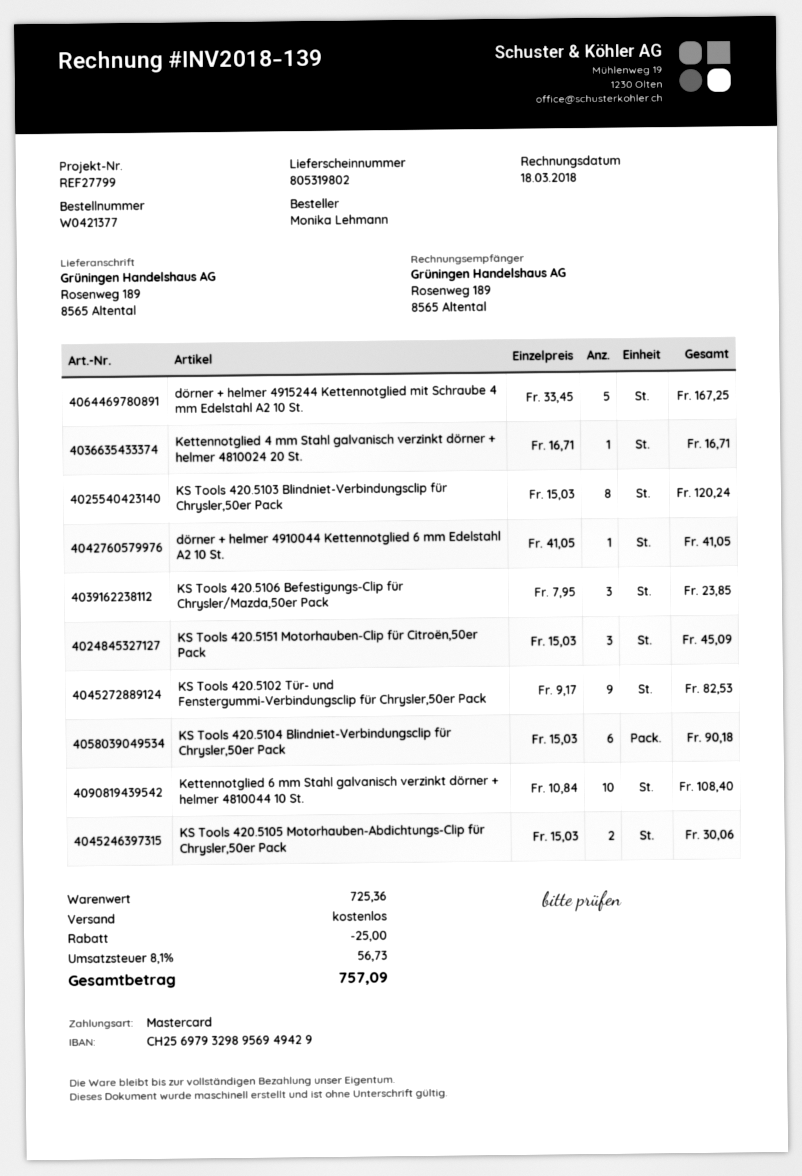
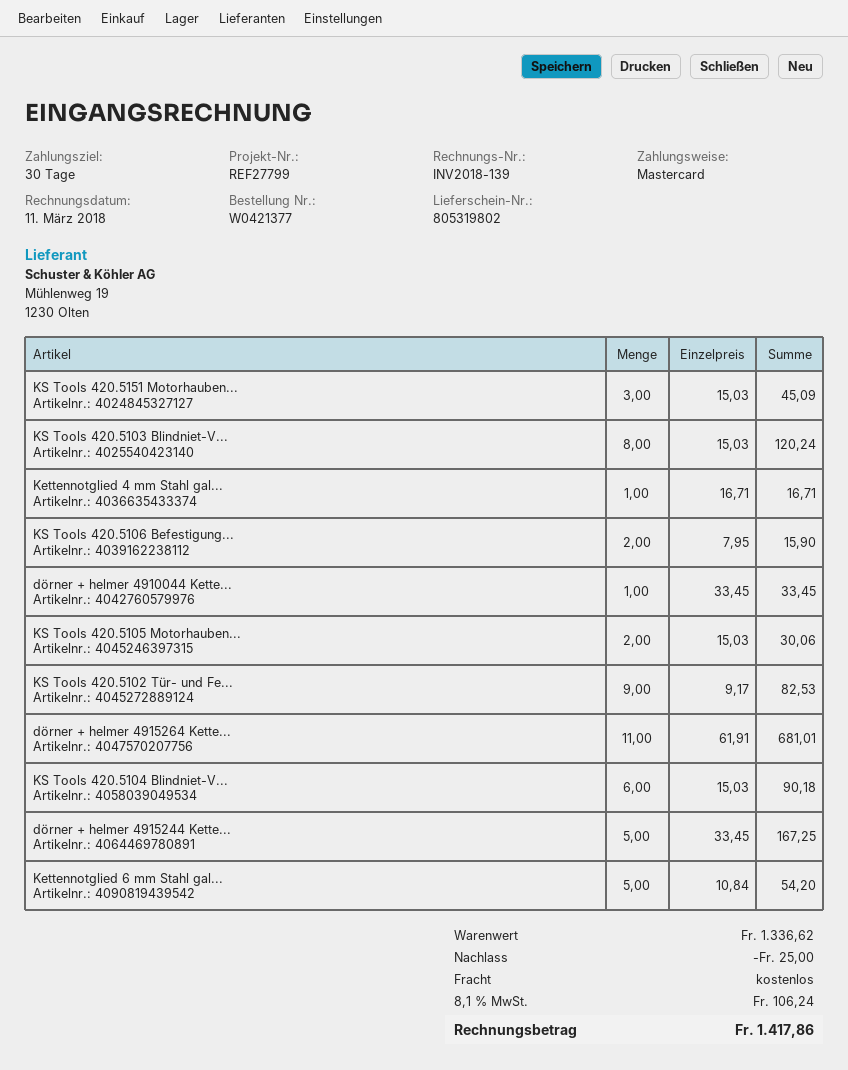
invoice date: 2018-03-18 -> 2018-03-11
dörner + helmer 4910044 Kettennotglied 6 mm Edelstahl A2 10 St.: 1 x 41.05 = 41.05 -> 1 x 33.45 = 33.45
KS Tools 420.5106 Befestigungs-Clip für Chrysler/Mazda,50er Pack: 3 x 7.95 = 23.85 -> 2 x 7.95 = 15.90
Kettennotglied 6 mm Stahl galvanisch verzinkt dörner + helmer 4810044 10 St.: 10 x 10.84 = 108.40 -> 5 x 10.84 = 54.20
dörner + helmer 4915264 Kette...: none -> 11 x 61.91 = 681.01
subtotal: 725.36 -> 1336.62
tax: 8.1% = 56.73 -> 8.1% = 106.24
total: 757.09 -> 1417.86

